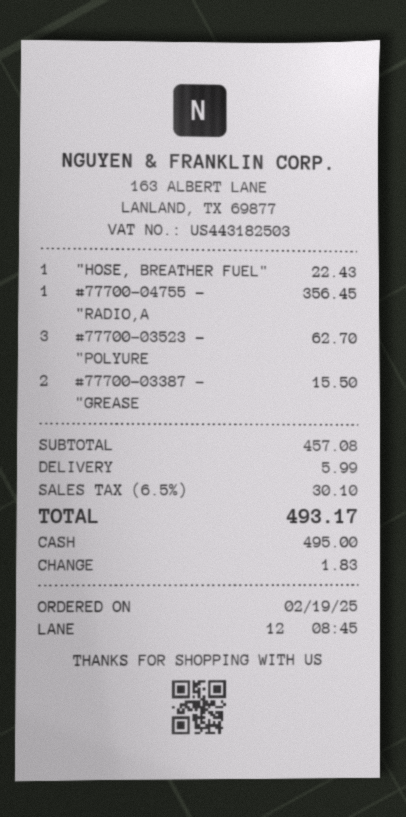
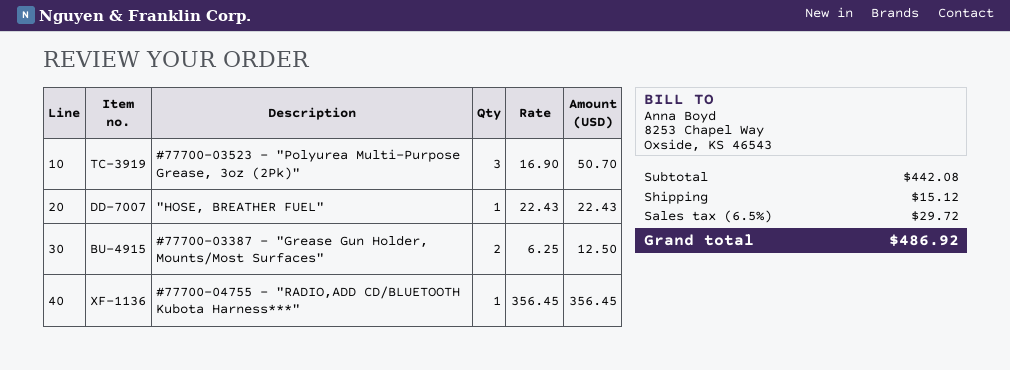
#77700-03523 - "POLYURE: 3 for 62.70 -> 3 for 50.70
#77700-03387 - "GREASE: 2 for 15.50 -> 2 for 12.50
subtotal: 457.08 -> 442.08
shipping: 5.99 -> 15.12
tax: 6.5% = 30.10 -> 6.5% = 29.72
total: 493.17 -> 486.92

